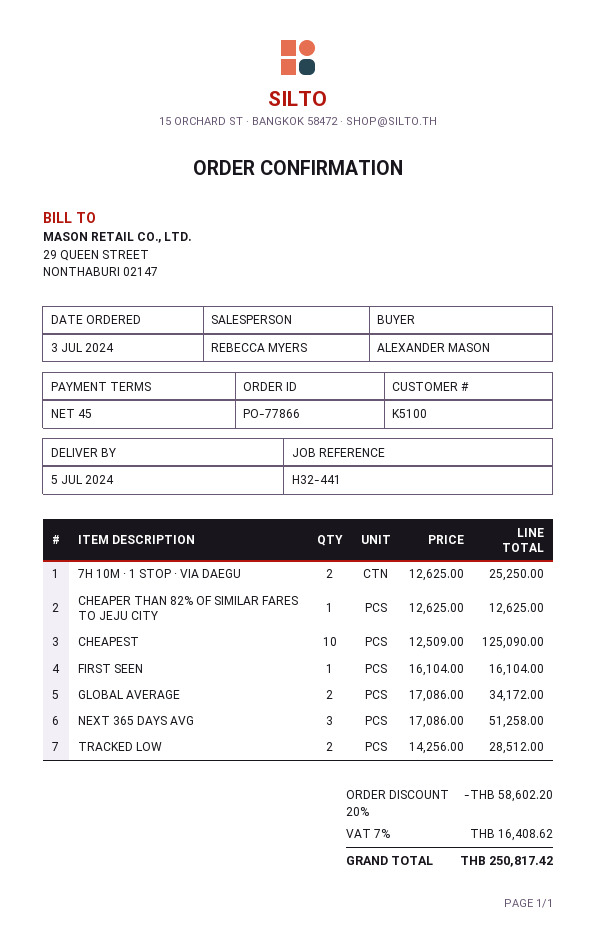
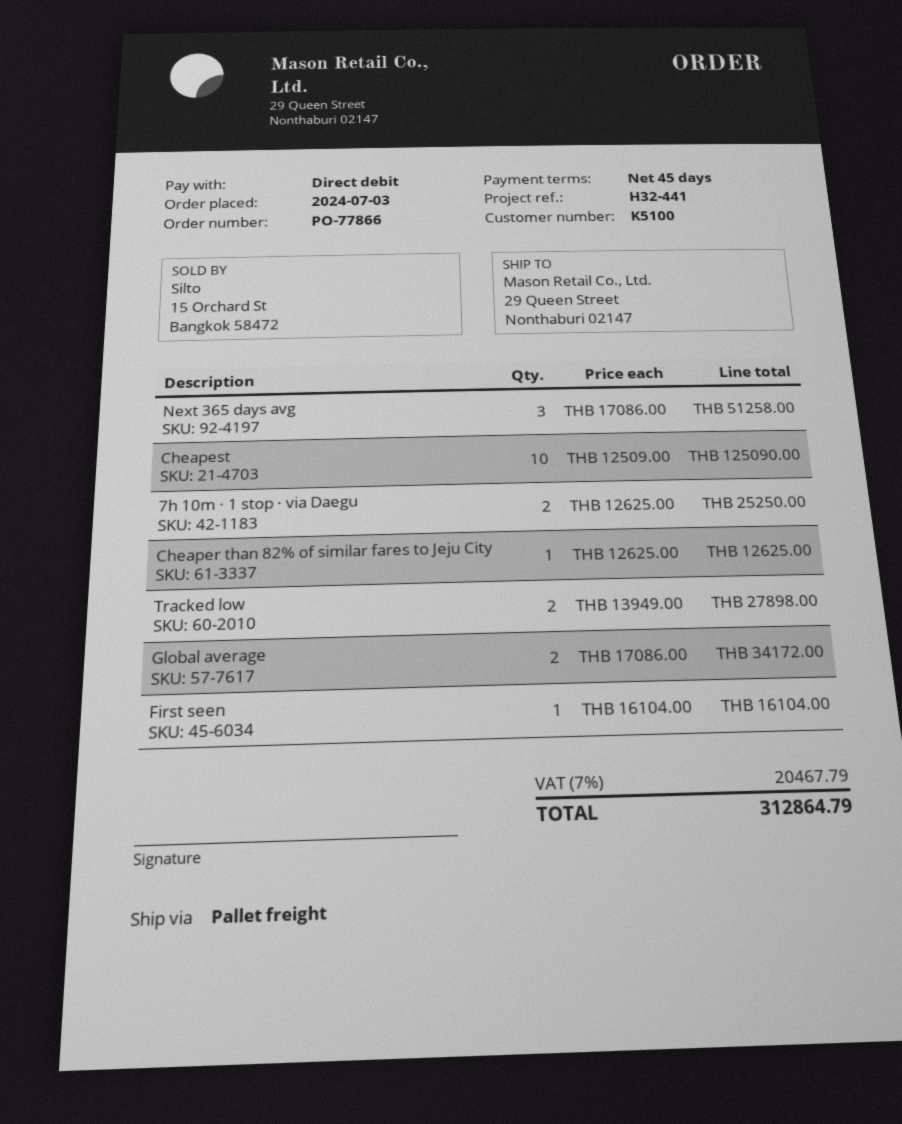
TRACKED LOW: 2 x 14256.00 = 28512.00 -> 2 x 13949.00 = 27898.00
discount: 20% = 58602.20 -> none
tax: 7% = 16408.62 -> 7% = 20467.79
total: 250817.42 -> 312864.79

